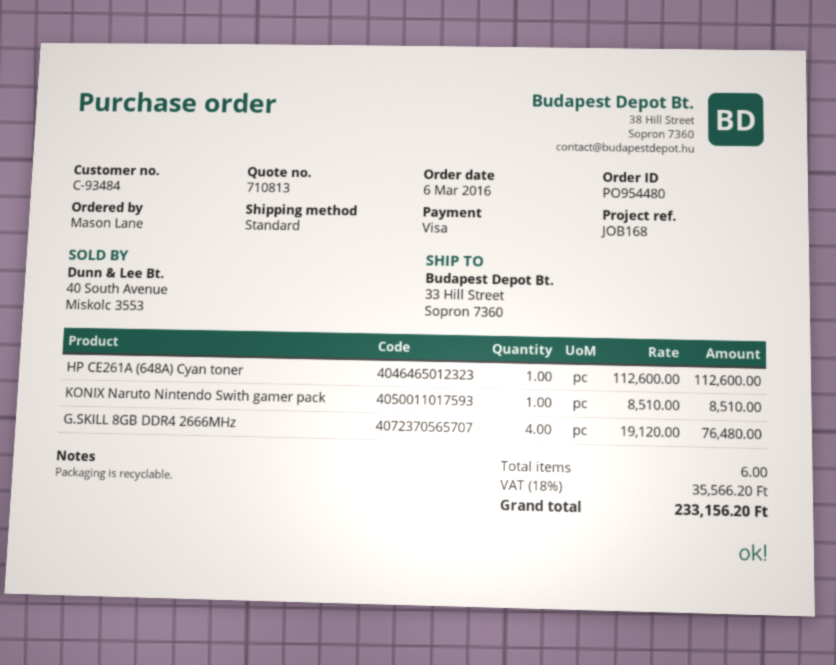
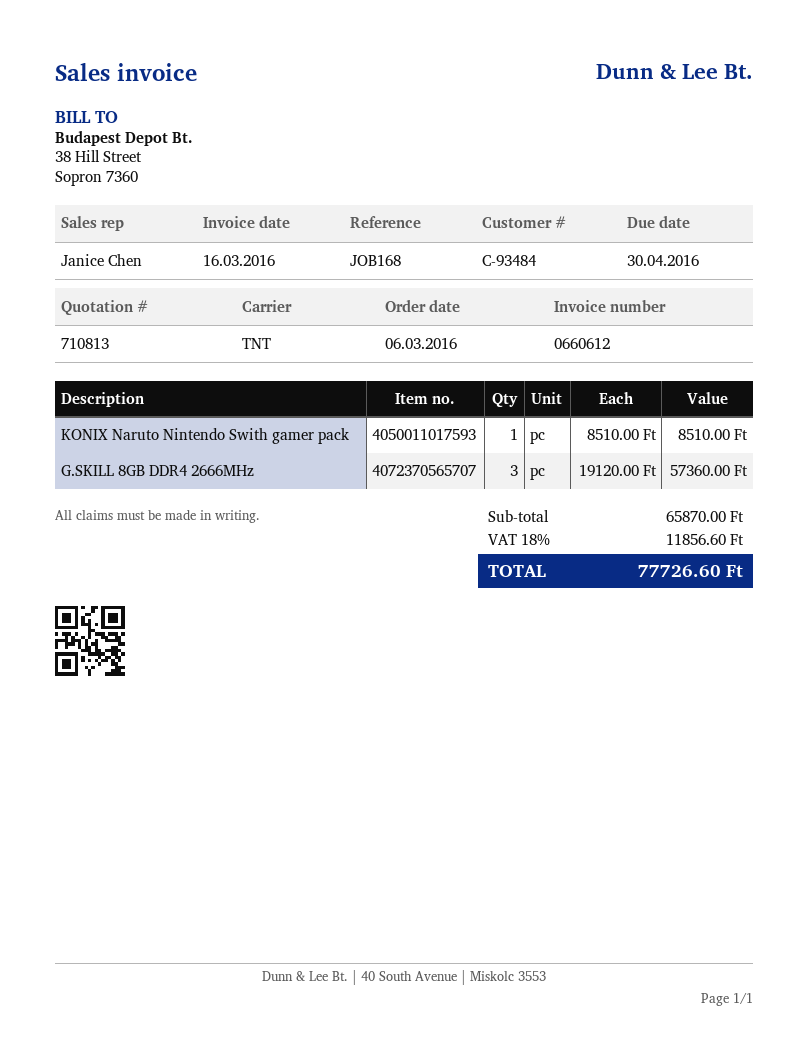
shipping method: standard -> TNT
HP CE261A (648A) Cyan toner: 1 x 112600.00 = 112600.00 -> none
G.SKILL 8GB DDR4 2666MHz: 4 x 19120.00 = 76480.00 -> 3 x 19120.00 = 57360.00
tax: 18% = 35566.20 -> 18% = 11856.60
total: 233156.20 -> 77726.60

